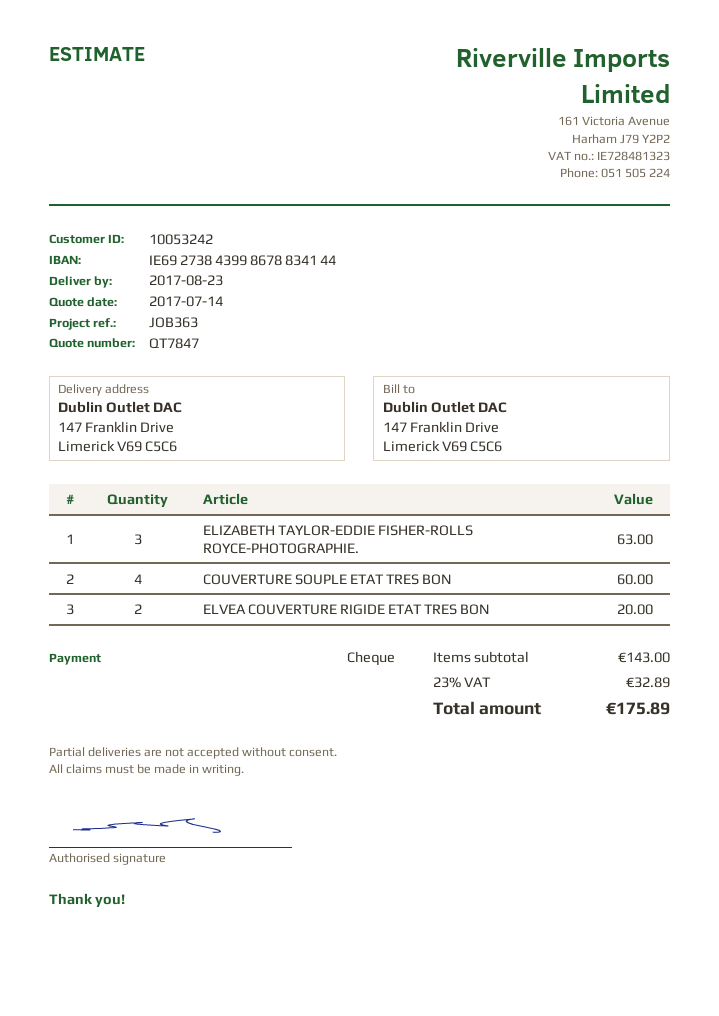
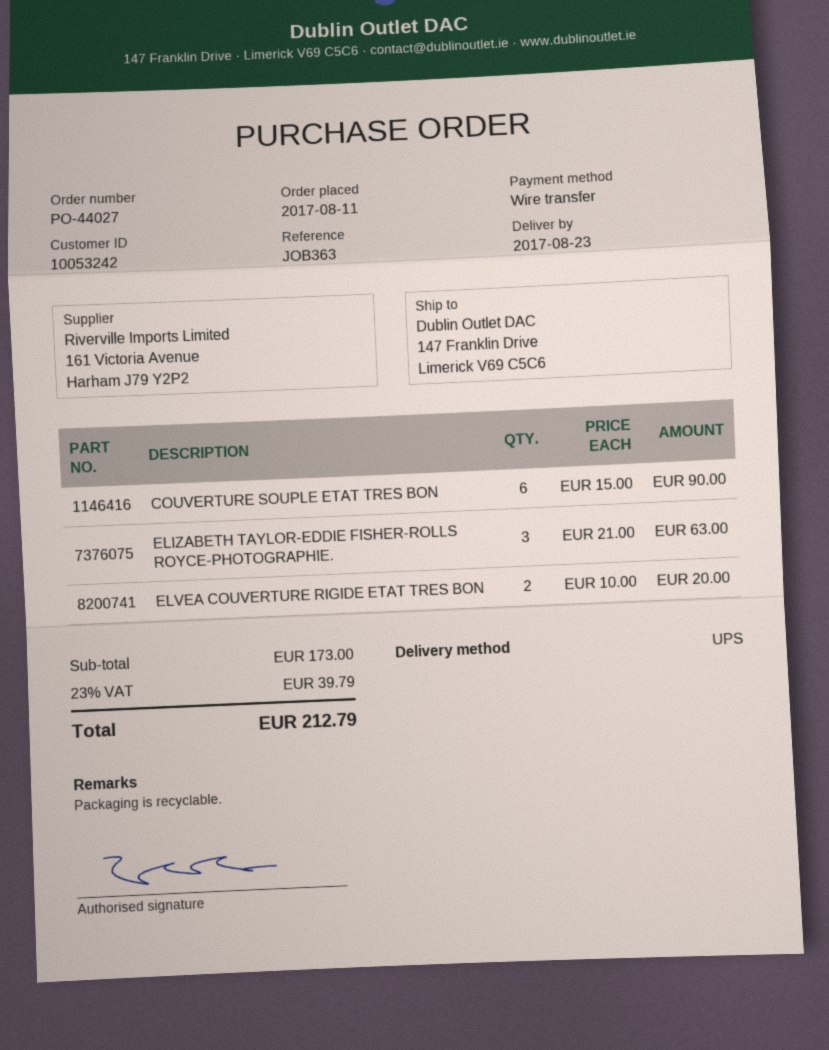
payment method: cheque -> bank transfer
COUVERTURE SOUPLE ETAT TRES BON: 4 for 60.00 -> 6 for 90.00
subtotal: 143.00 -> 173.00
tax: 23% = 32.89 -> 23% = 39.79
total: 175.89 -> 212.79

